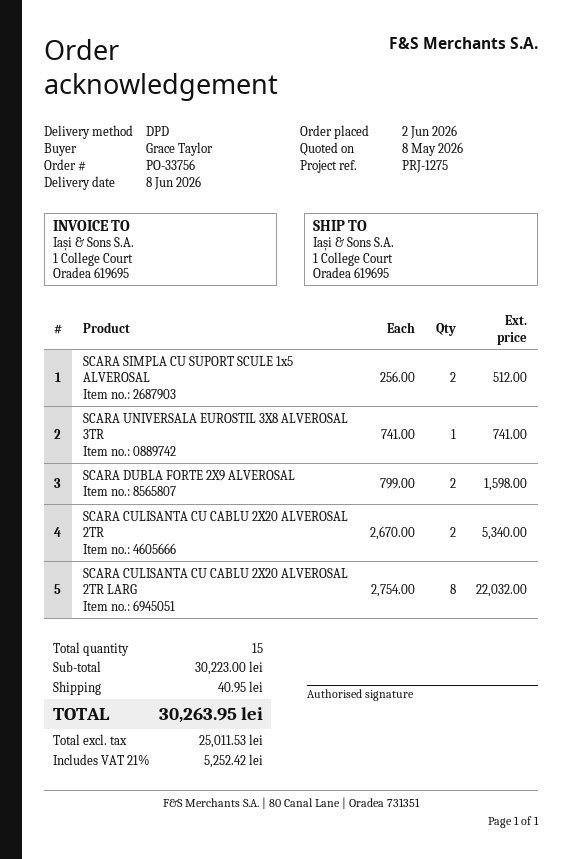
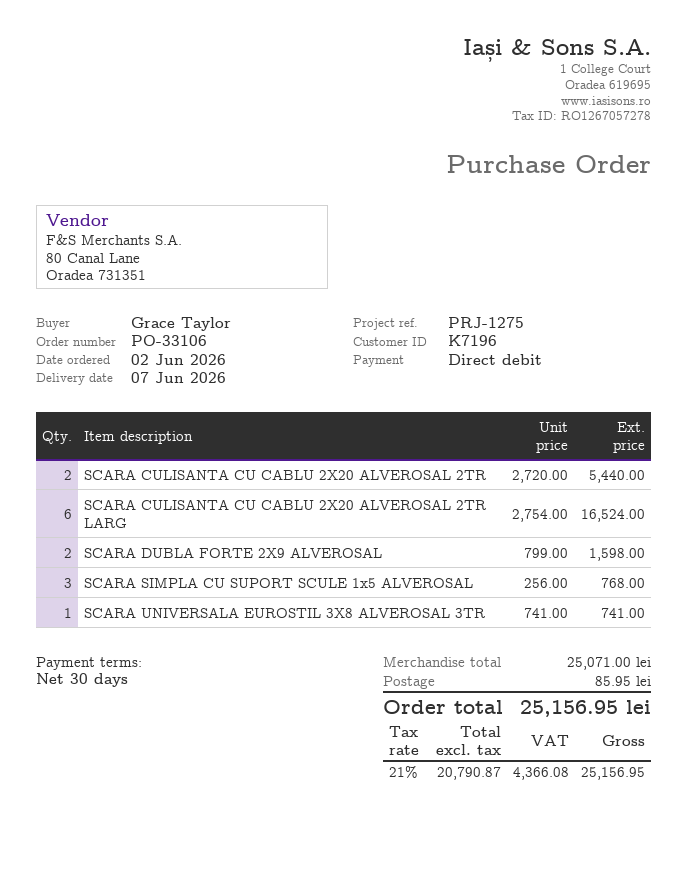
order number: PO-33756 -> PO-33106
delivery date: 2026-06-08 -> 2026-06-07
SCARA SIMPLA CU SUPORT SCULE 1x5 ALVEROSAL: 2 x 256.00 = 512.00 -> 3 x 256.00 = 768.00
SCARA CULISANTA CU CABLU 2X20 ALVEROSAL 2TR: 2 x 2670.00 = 5340.00 -> 2 x 2720.00 = 5440.00
SCARA CULISANTA CU CABLU 2X20 ALVEROSAL 2TR LARG: 8 x 2754.00 = 22032.00 -> 6 x 2754.00 = 16524.00
subtotal: 30223.00 -> 25071.00
shipping: 40.95 -> 85.95
net: 25011.53 -> 20790.87
tax: 21% = 5252.42 -> 21% = 4366.08
total: 30263.95 -> 25156.95

